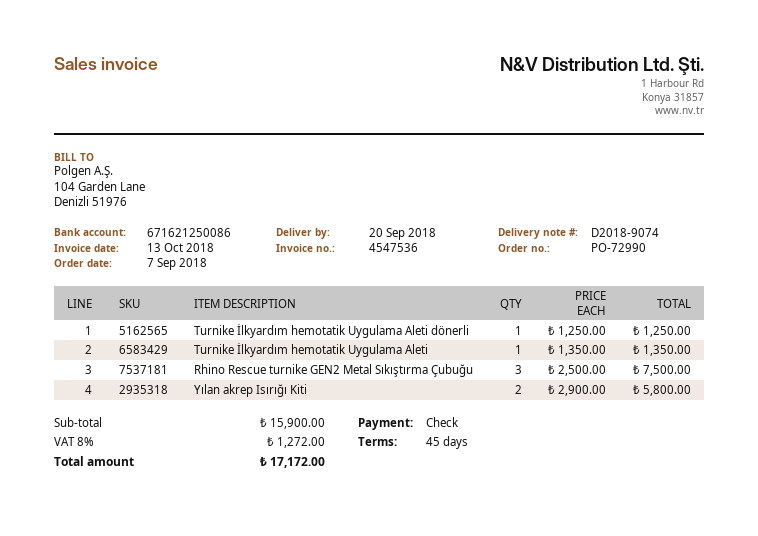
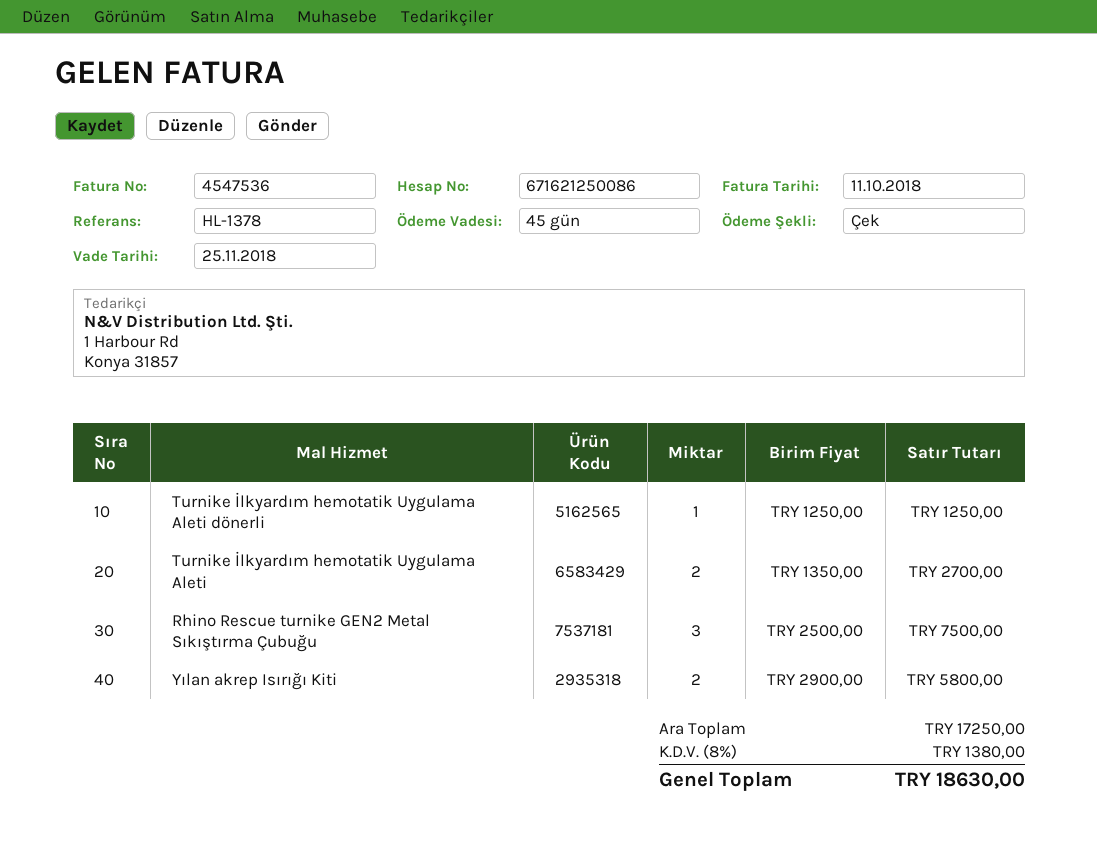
invoice date: 2018-10-13 -> 2018-10-11
Turnike İlkyardım hemotatik Uygulama Aleti: 1 x 1350.00 = 1350.00 -> 2 x 1350.00 = 2700.00
subtotal: 15900.00 -> 17250.00
tax: 8% = 1272.00 -> 8% = 1380.00
total: 17172.00 -> 18630.00

